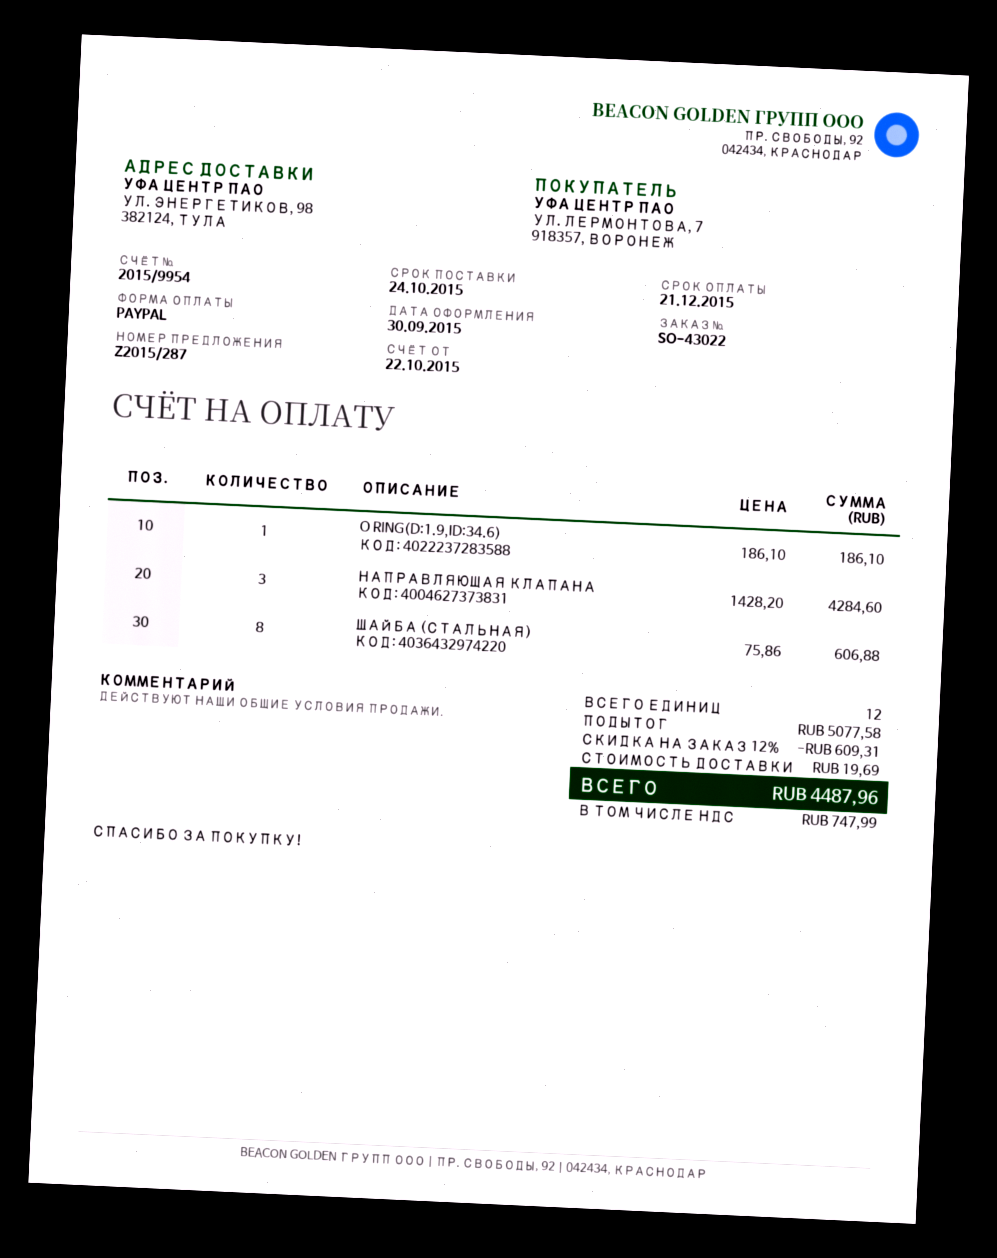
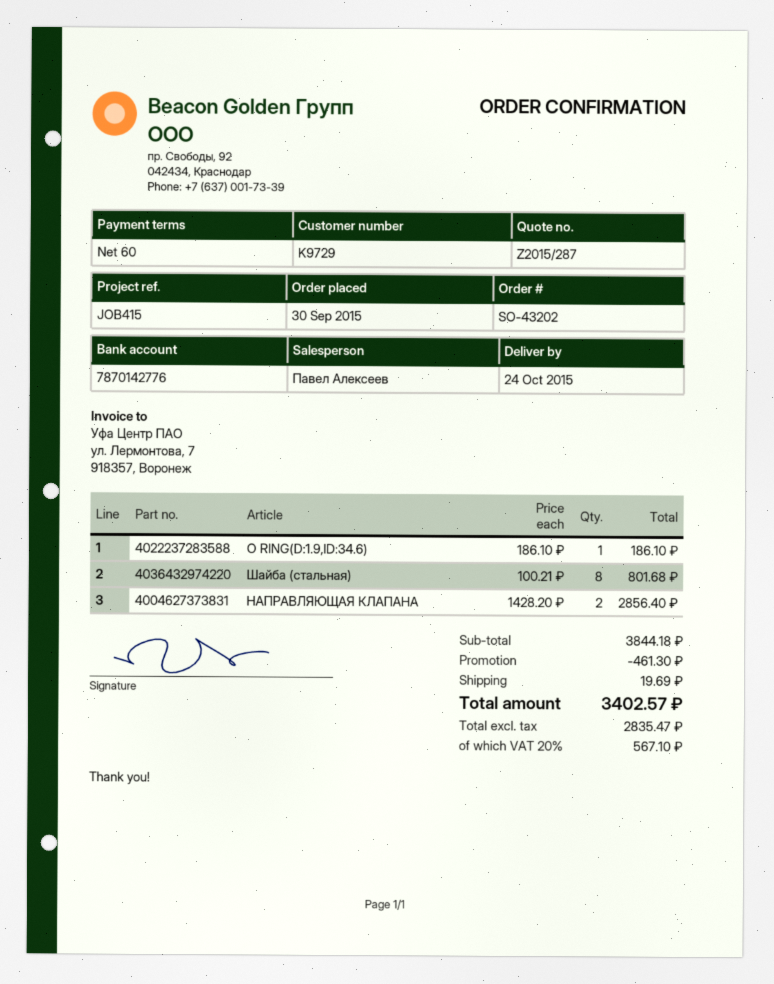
order number: SO-43022 -> SO-43202
НАПРАВЛЯЮЩАЯ КЛАПАНА: 3 x 1428.20 = 4284.60 -> 2 x 1428.20 = 2856.40
ШАЙБА (СТАЛЬНАЯ): 8 x 75.86 = 606.88 -> 8 x 100.21 = 801.68
subtotal: 5077.58 -> 3844.18
discount: 609.31 -> 461.30
tax: 747.99 -> 567.10
total: 4487.96 -> 3402.57

